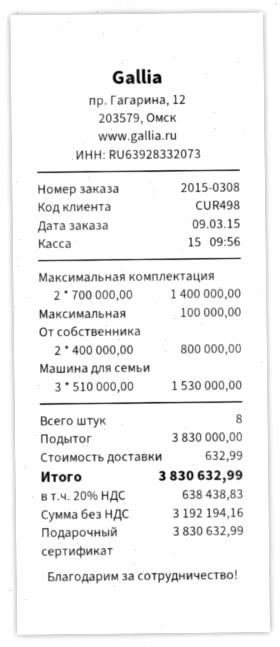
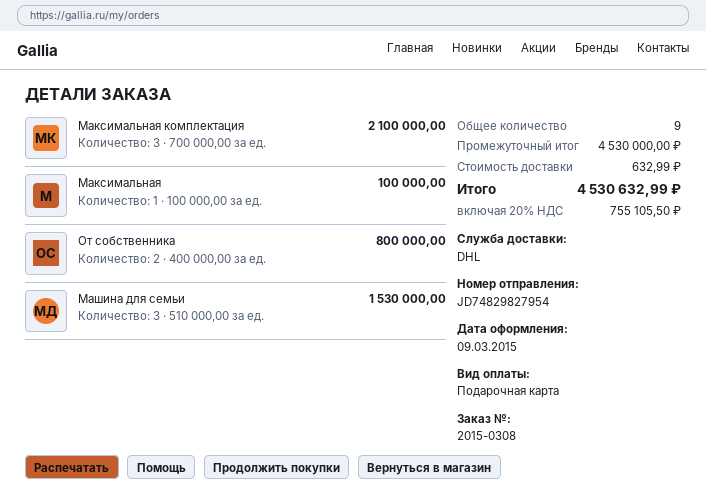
Максимальная комплектация: 2 x 700000.00 = 1400000.00 -> 3 x 700000.00 = 2100000.00
total quantity: 8 -> 9
subtotal: 3830000.00 -> 4530000.00
tax: 20% = 638438.83 -> 20% = 755105.50
total: 3830632.99 -> 4530632.99

